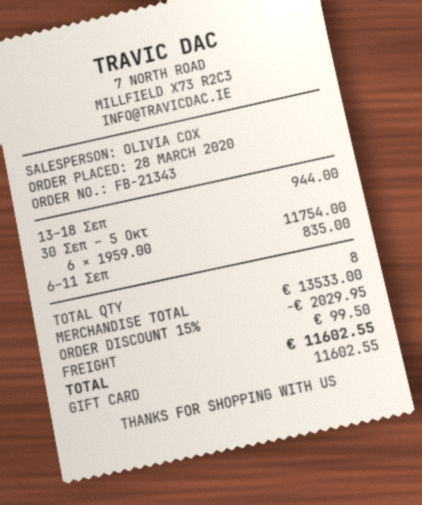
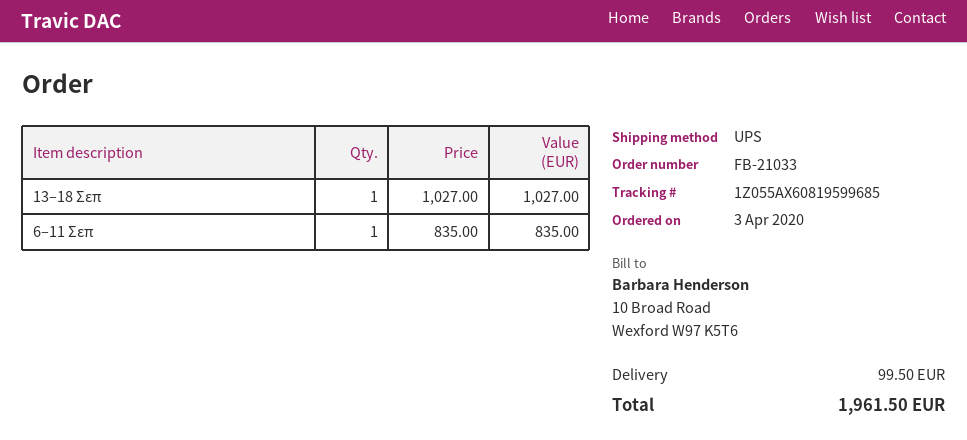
order number: FB-21343 -> FB-21033
order date: 2020-03-28 -> 2020-04-03
13–18 Σεπ: 1 x 944.00 = 944.00 -> 1 x 1027.00 = 1027.00
30 Σεπ – 5 Οκτ: 6 x 1959.00 = 11754.00 -> none
discount: 15% = 2029.95 -> none
total: 11602.55 -> 1961.50

